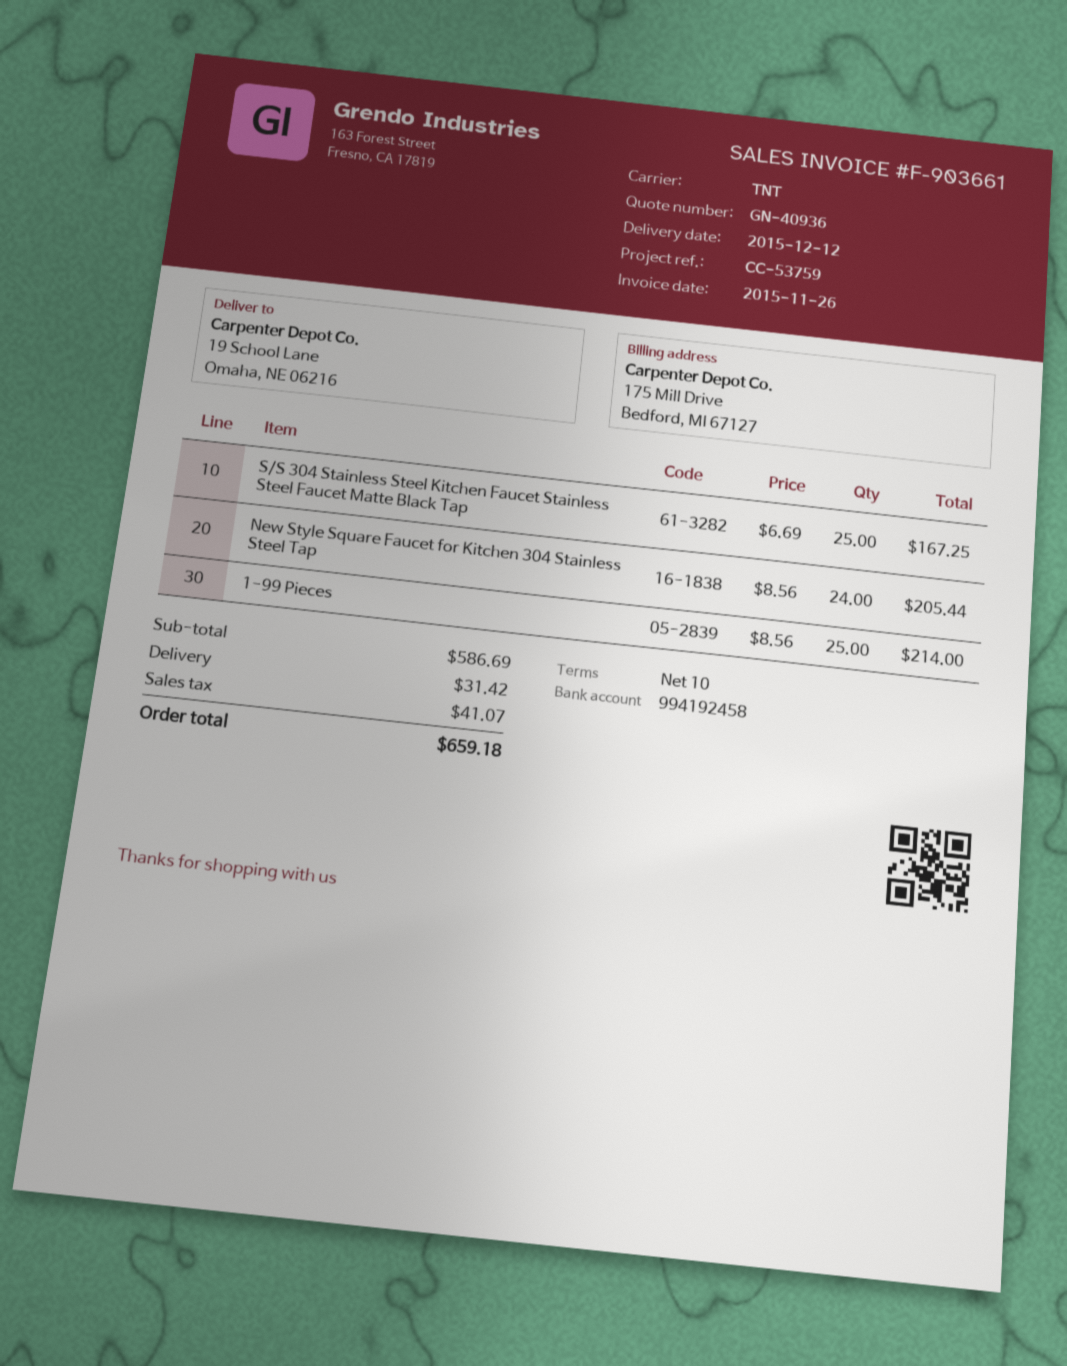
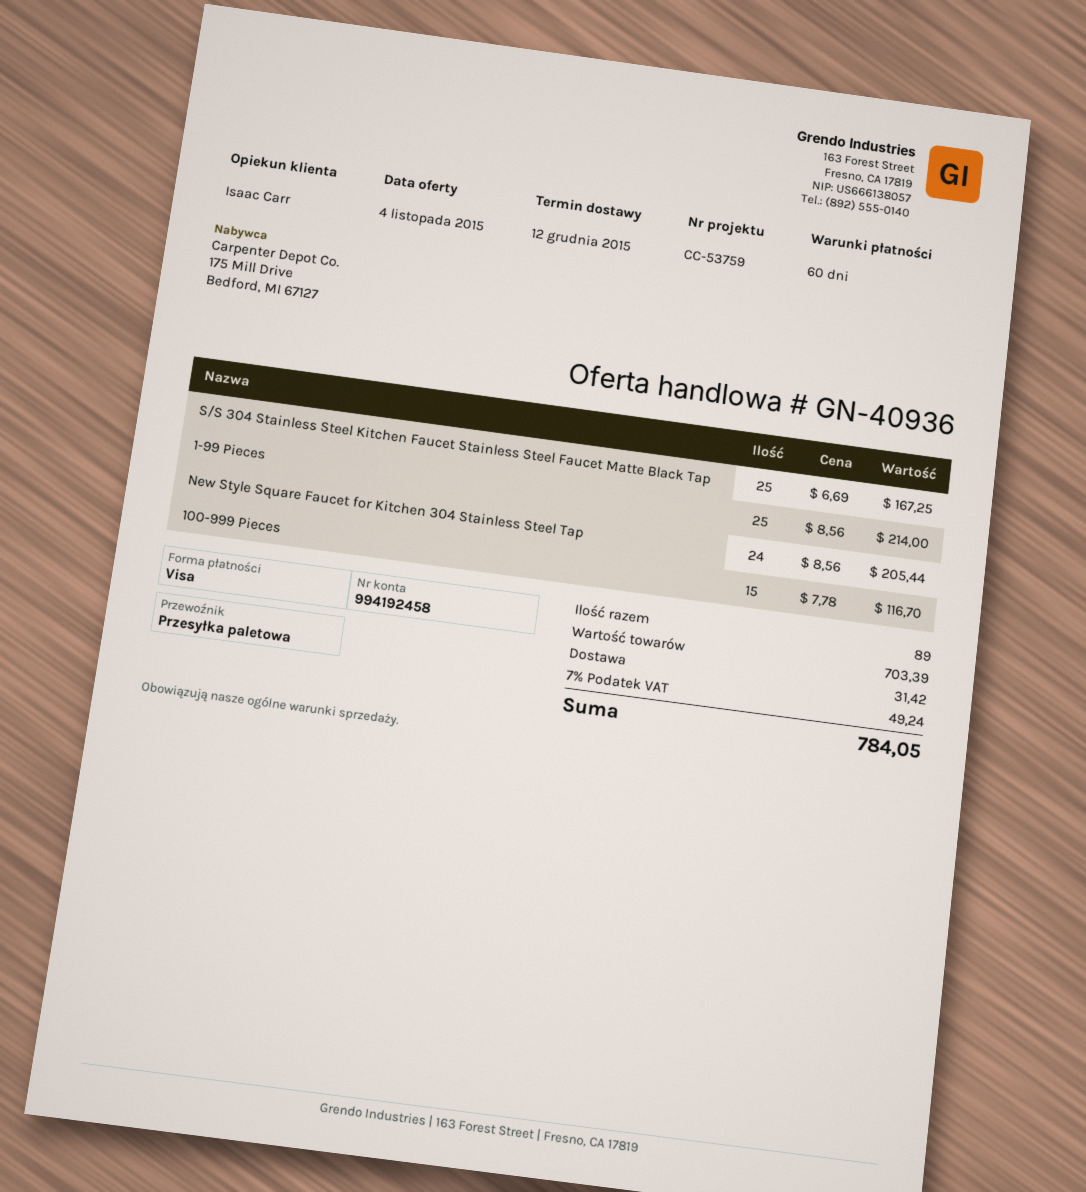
payment terms: 10 days -> 60 days
shipping method: TNT -> pallet freight
100-999 Pieces: none -> 15 x 7.78 = 116.70
subtotal: 586.69 -> 703.39
tax: 41.07 -> 49.24
total: 659.18 -> 784.05

